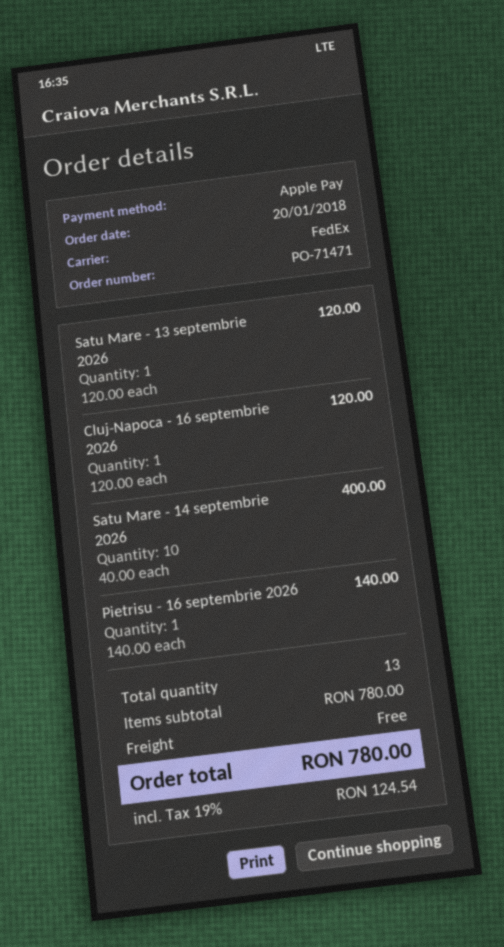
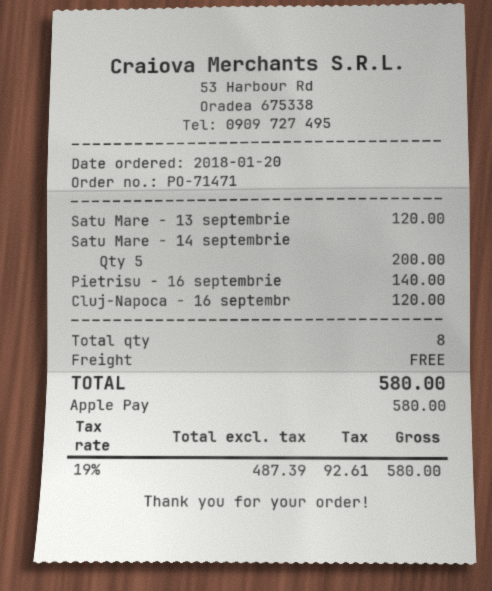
Satu Mare - 14 septembrie 2026: 10 for 400.00 -> 5 for 200.00
total quantity: 13 -> 8
tax: 19% = 124.54 -> 19% = 92.61
total: 780.00 -> 580.00

